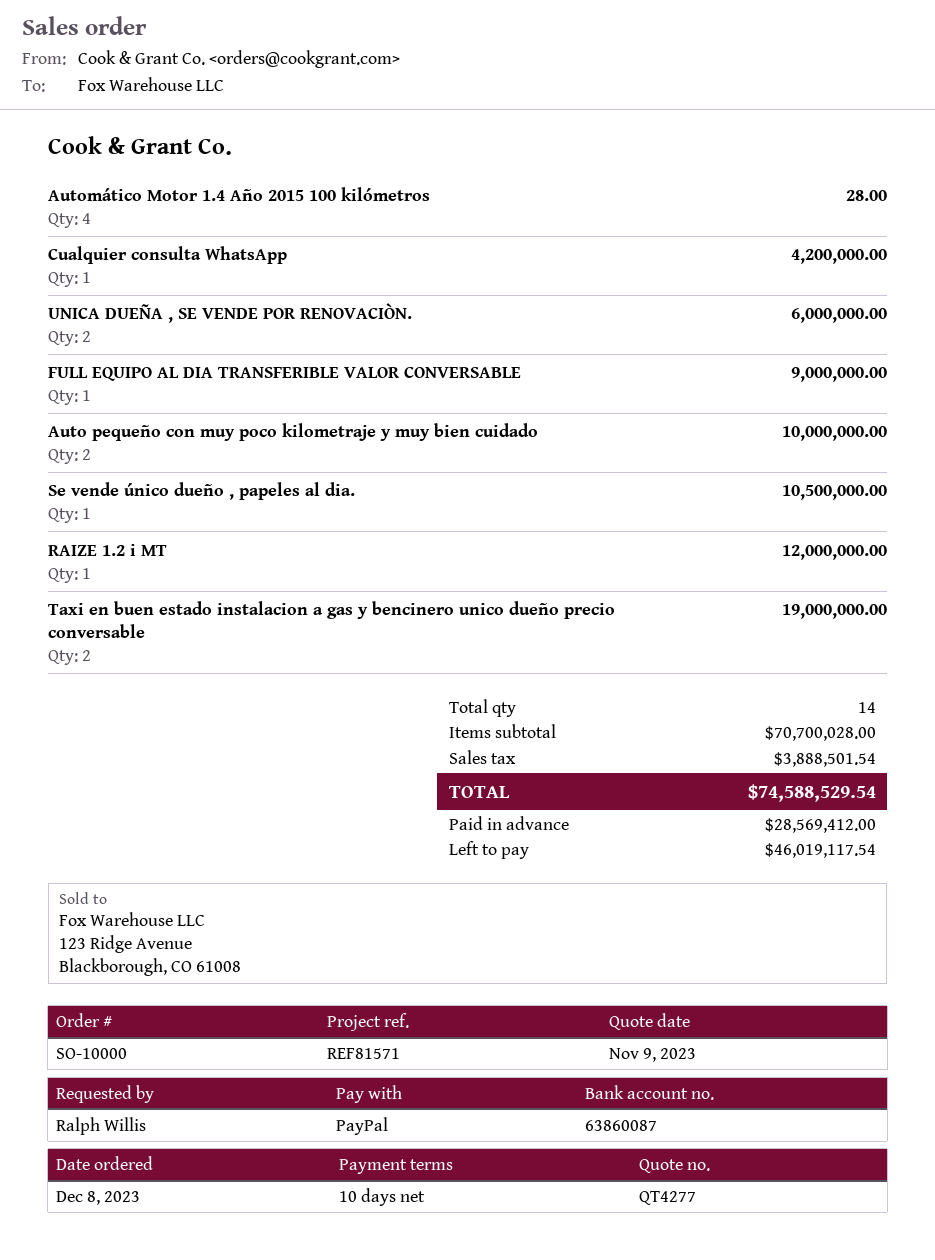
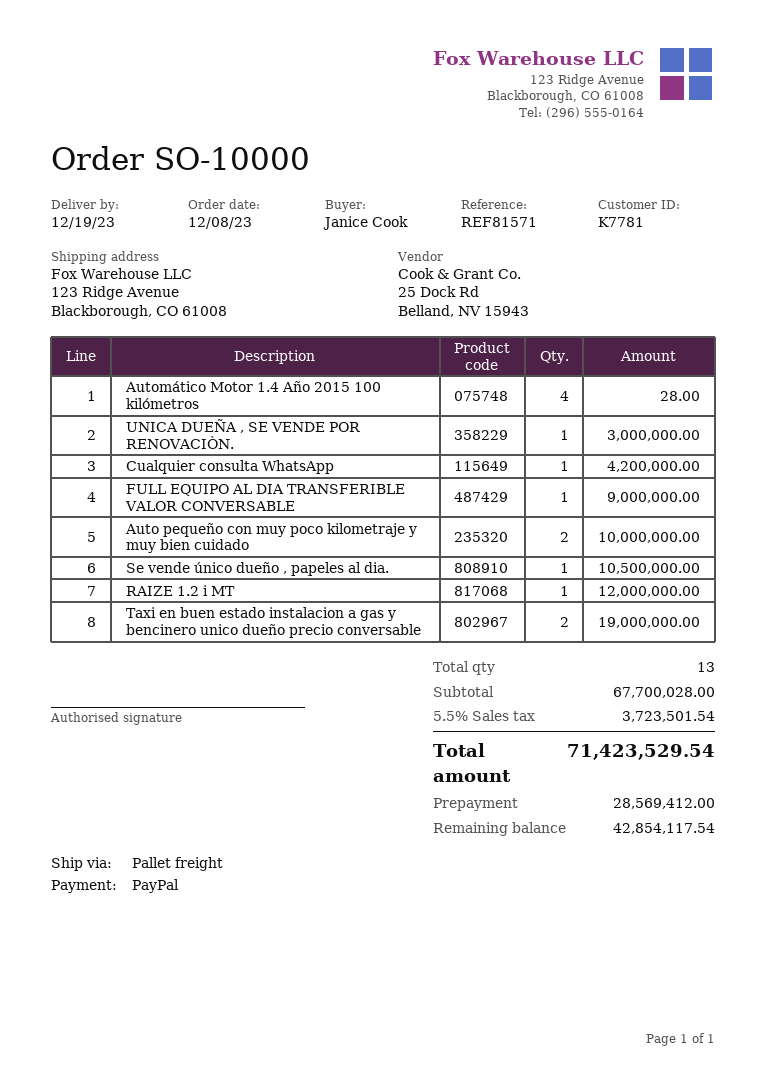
ordered by: Ralph Willis -> Janice Cook
UNICA DUEÑA , SE VENDE POR RENOVACIÒN.: 2 for 6000000.00 -> 1 for 3000000.00
total quantity: 14 -> 13
subtotal: 70700028.00 -> 67700028.00
tax: 3888501.54 -> 3723501.54
total: 74588529.54 -> 71423529.54
balance: 46019117.54 -> 42854117.54

